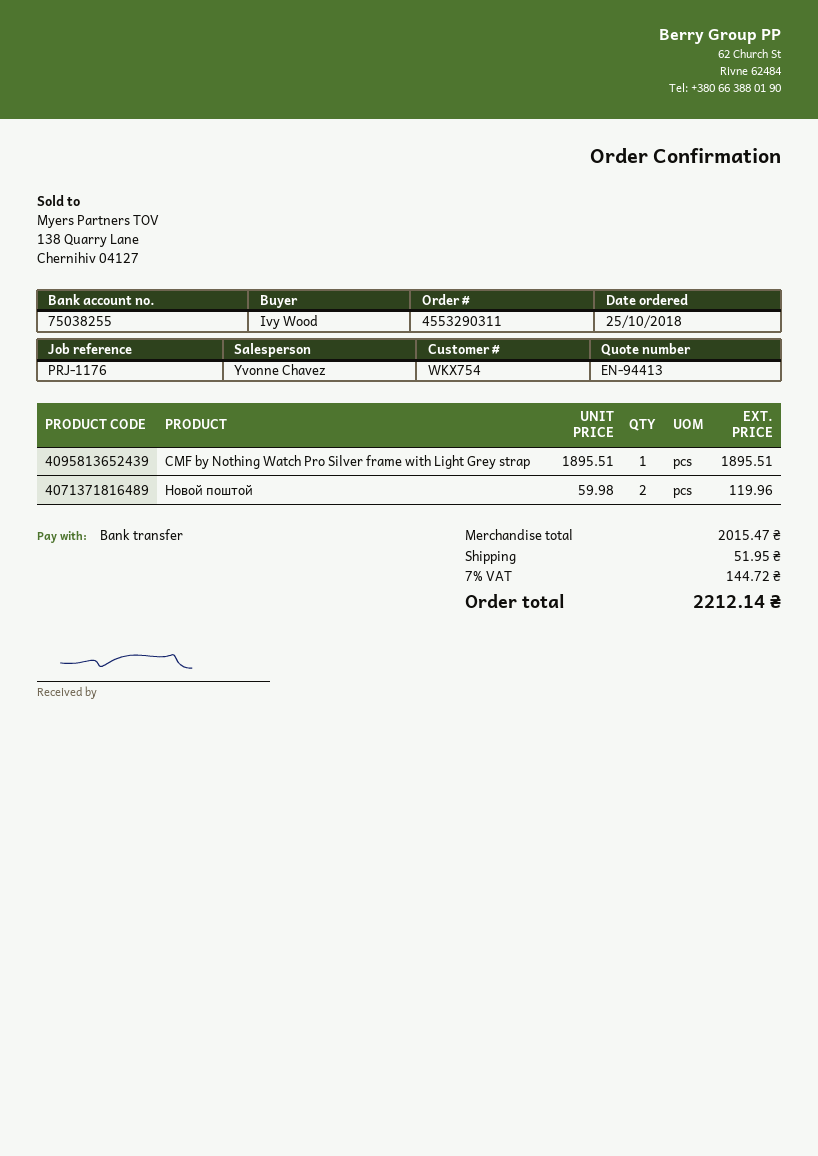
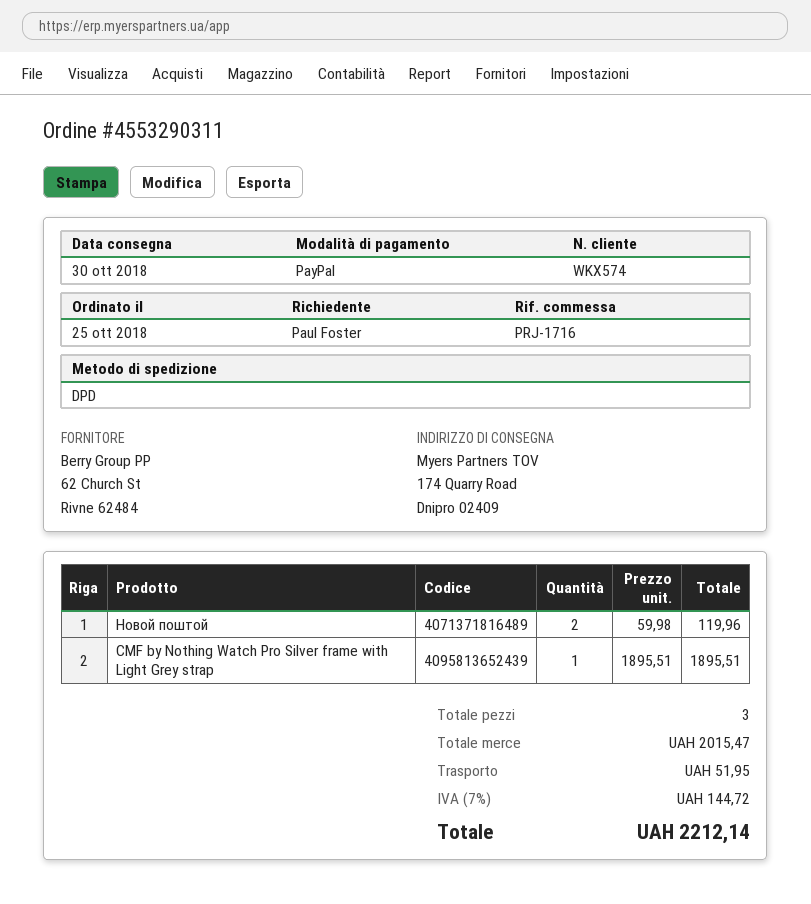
customer number: WKX754 -> WKX574
reference: PRJ-1176 -> PRJ-1716
ordered by: Ivy Wood -> Paul Foster
payment method: bank transfer -> PayPal

